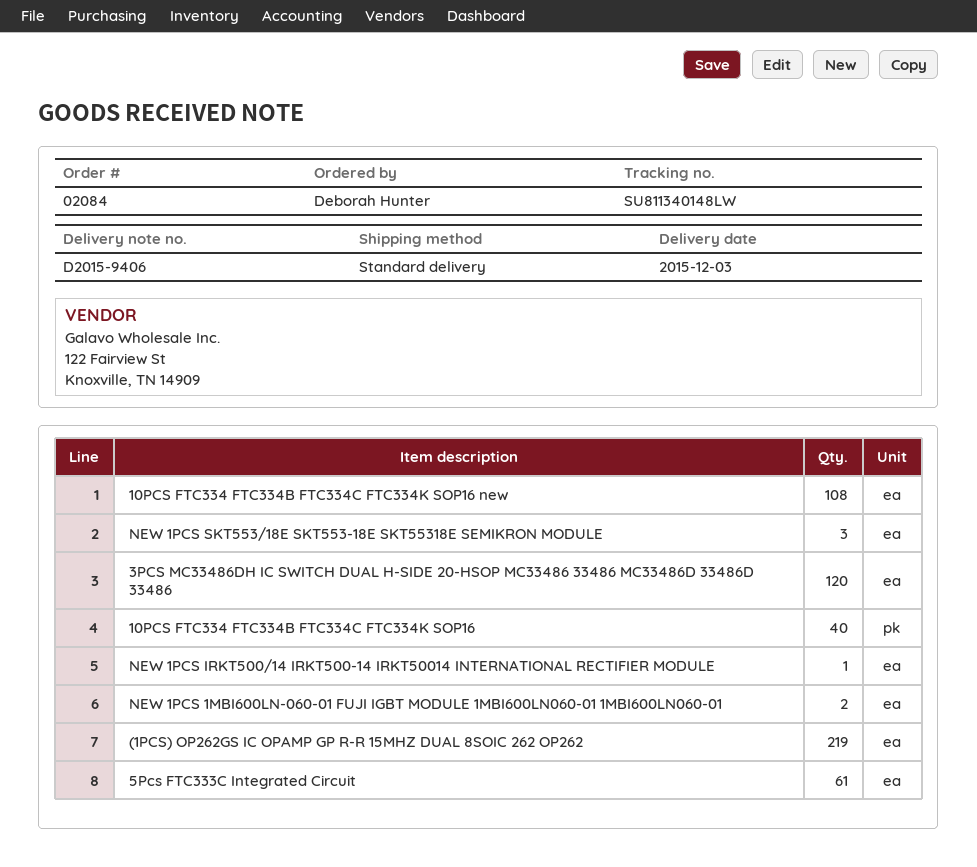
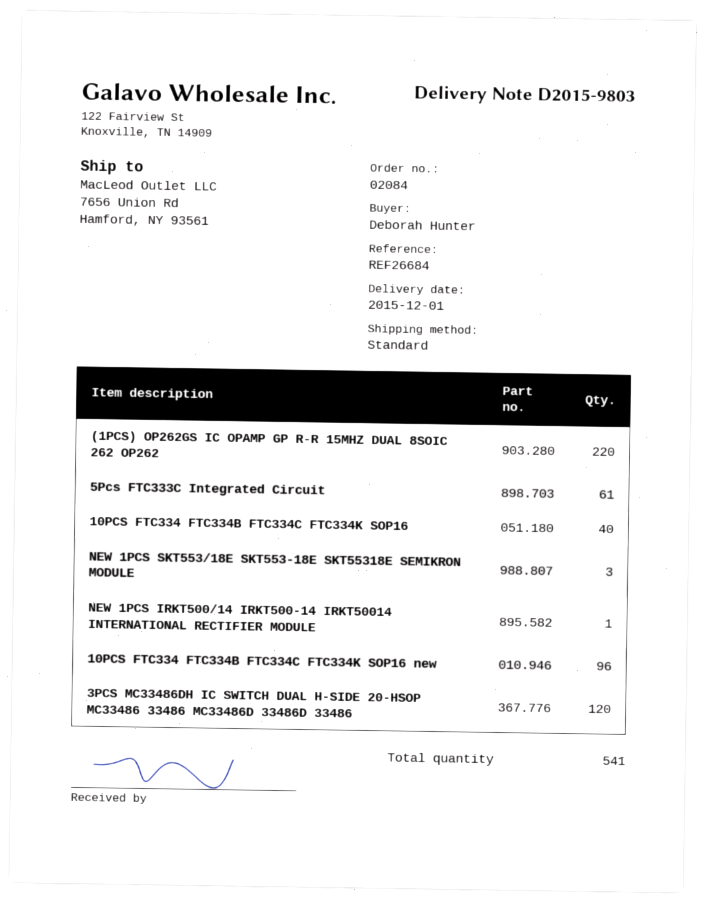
delivery note number: D2015-9406 -> D2015-9803
delivery date: 2015-12-03 -> 2015-12-01
10PCS FTC334 FTC334B FTC334C FTC334K SOP16 new: 108 -> 96
NEW 1PCS 1MBI600LN-060-01 FUJI IGBT MODULE 1MBI600LN060-01 1MBI600LN060-01: 2 -> none
(1PCS) OP262GS IC OPAMP GP R-R 15MHZ DUAL 8SOIC 262 OP262: 219 -> 220

